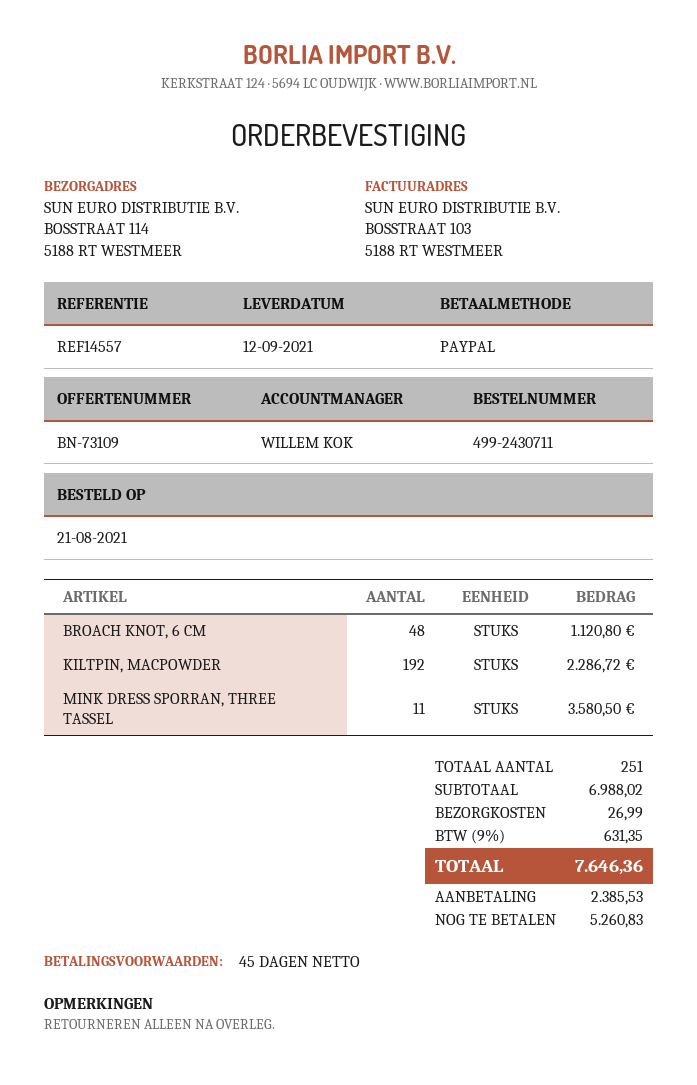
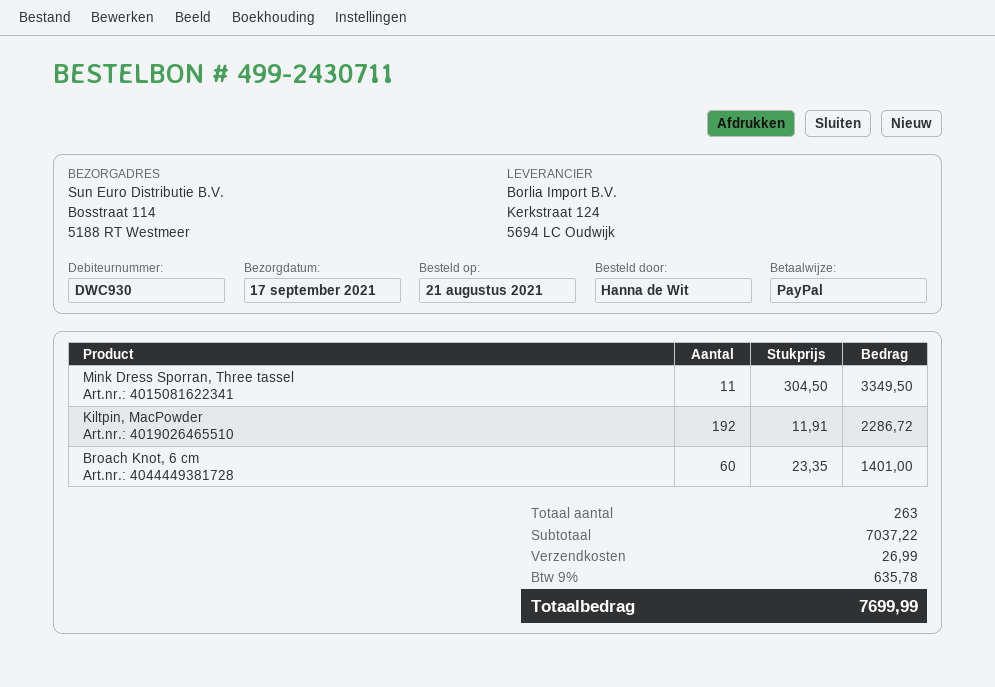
delivery date: 2021-09-12 -> 2021-09-17
BROACH KNOT, 6 CM: 48 for 1120.80 -> 60 for 1401.00
MINK DRESS SPORRAN, THREE TASSEL: 11 for 3580.50 -> 11 for 3349.50
total quantity: 251 -> 263
subtotal: 6988.02 -> 7037.22
tax: 9% = 631.35 -> 9% = 635.78
total: 7646.36 -> 7699.99

